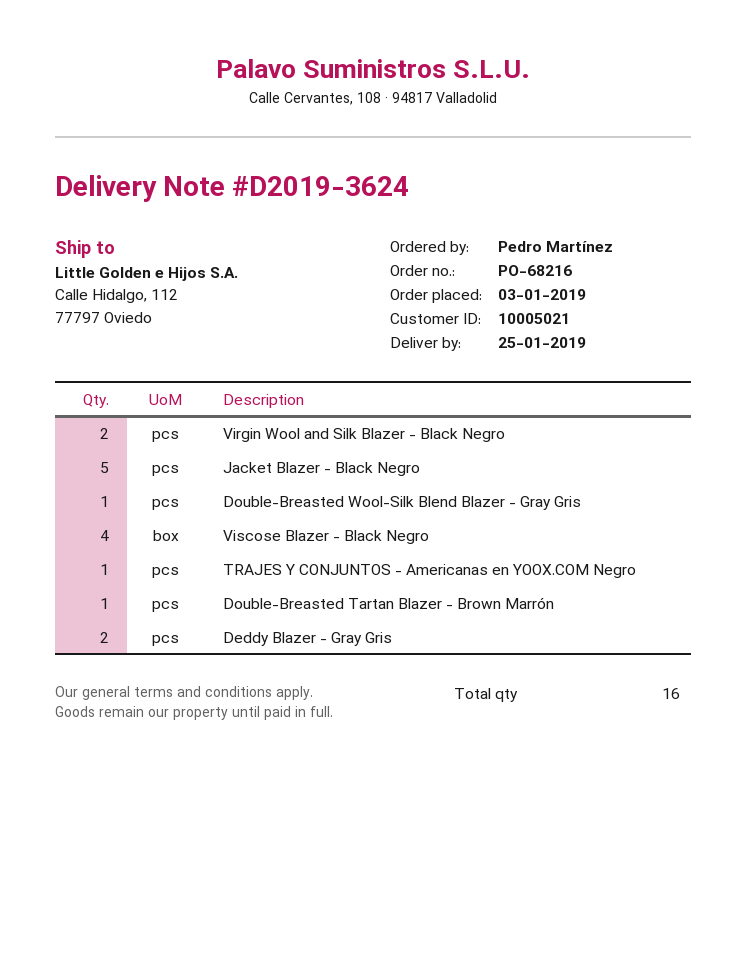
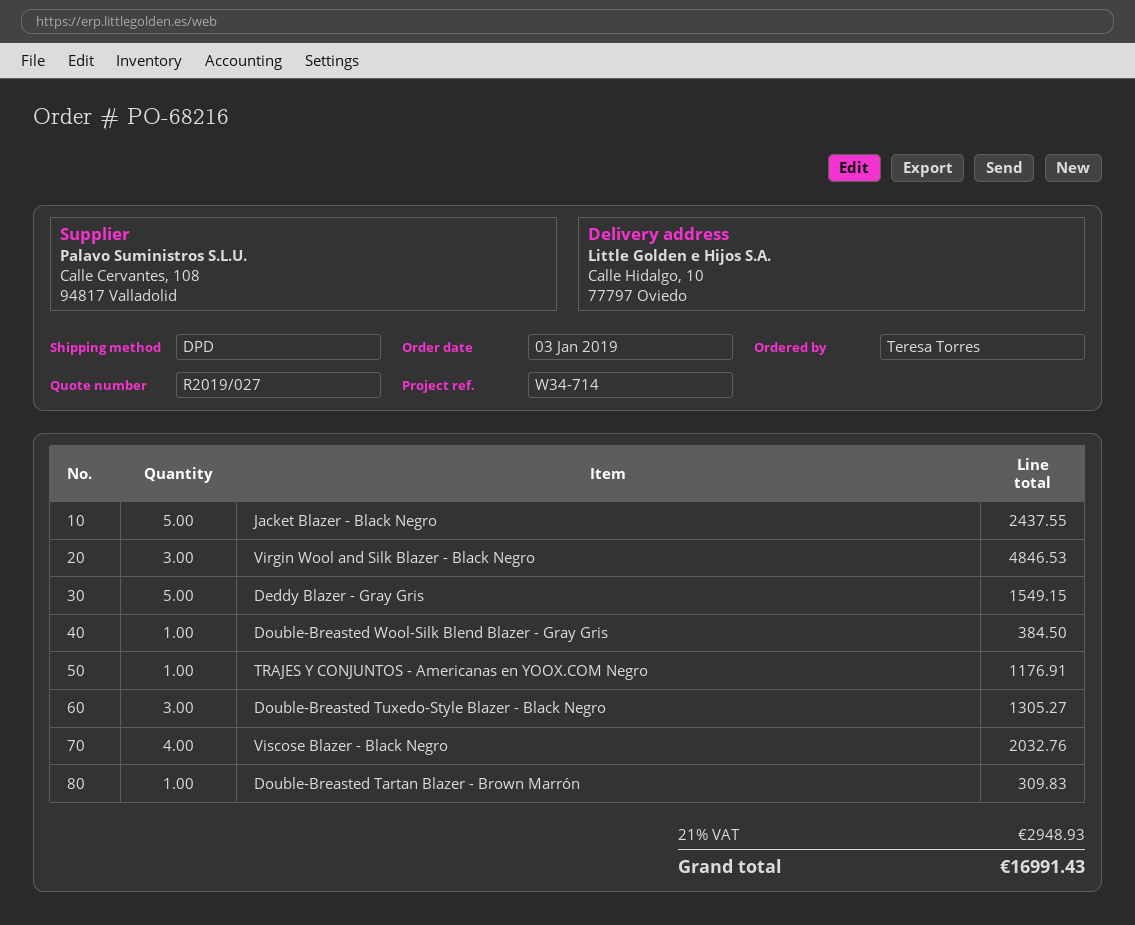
ordered by: Pedro Martínez -> Teresa Torres
ship to: Calle Hidalgo, 112, 77797 Oviedo -> Calle Hidalgo, 10, 77797 Oviedo
Virgin Wool and Silk Blazer - Black Negro: 2 -> 3
Deddy Blazer - Gray Gris: 2 -> 5
Double-Breasted Tuxedo-Style Blazer - Black Negro: none -> 3

